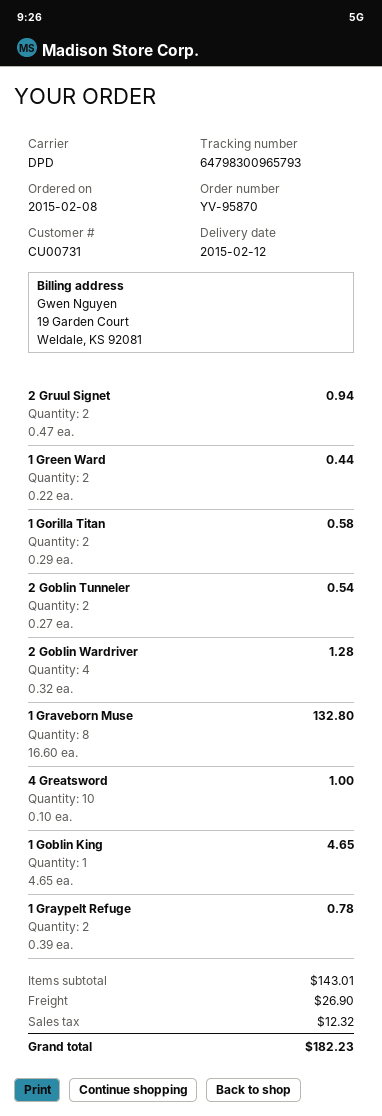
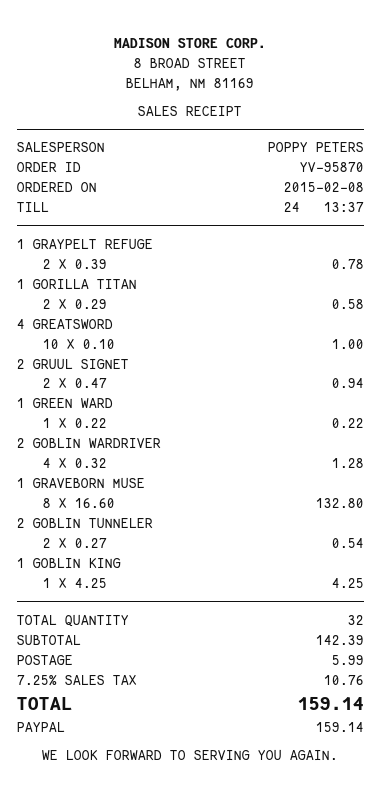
1 Green Ward: 2 x 0.22 = 0.44 -> 1 x 0.22 = 0.22
1 Goblin King: 1 x 4.65 = 4.65 -> 1 x 4.25 = 4.25
subtotal: 143.01 -> 142.39
shipping: 26.90 -> 5.99
tax: 12.32 -> 10.76
total: 182.23 -> 159.14

